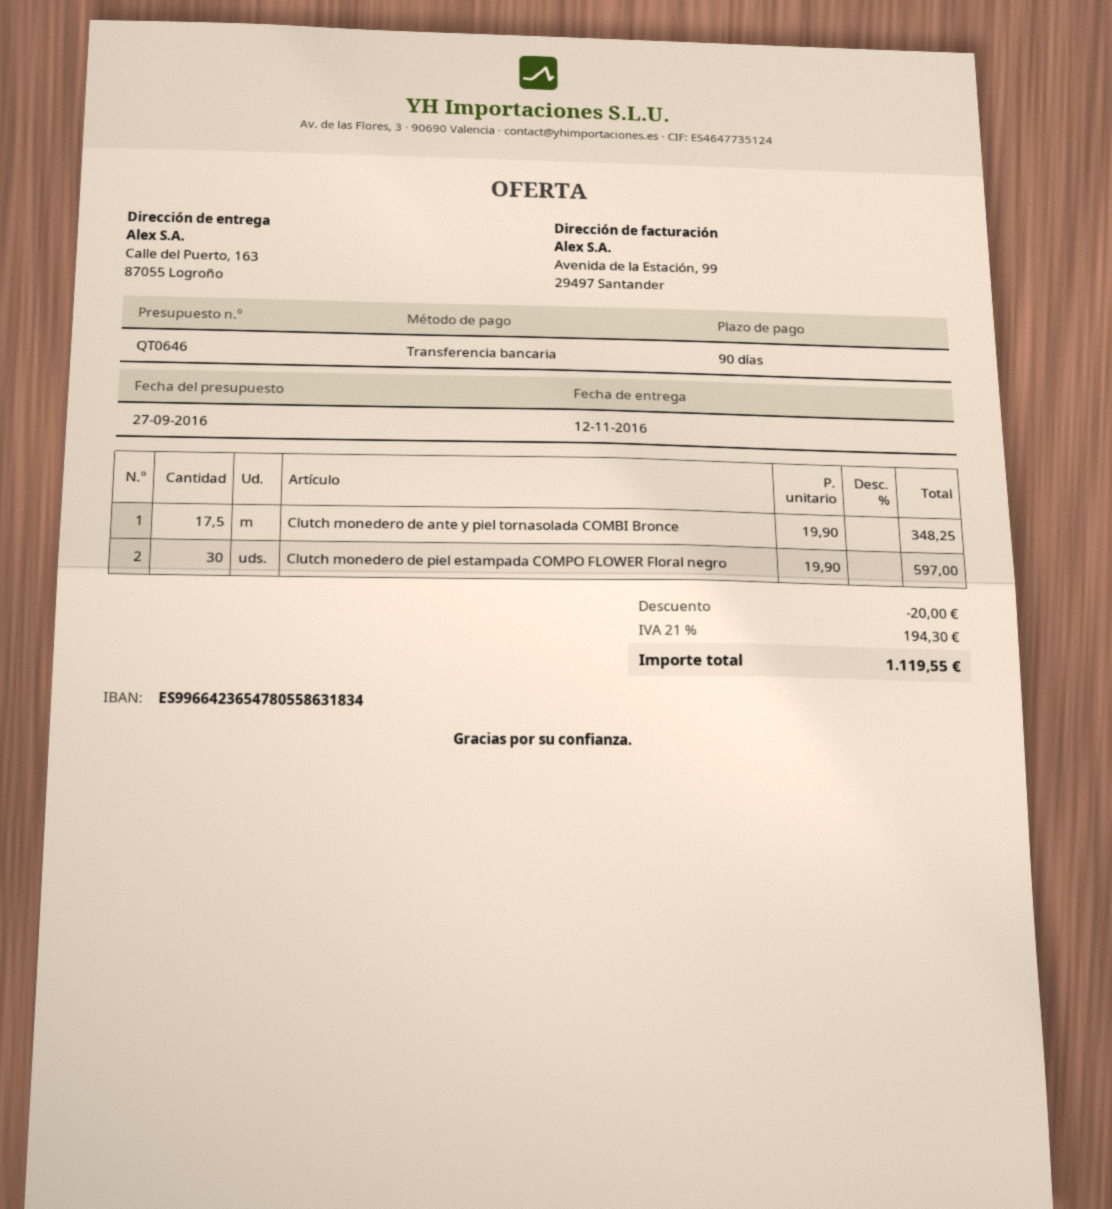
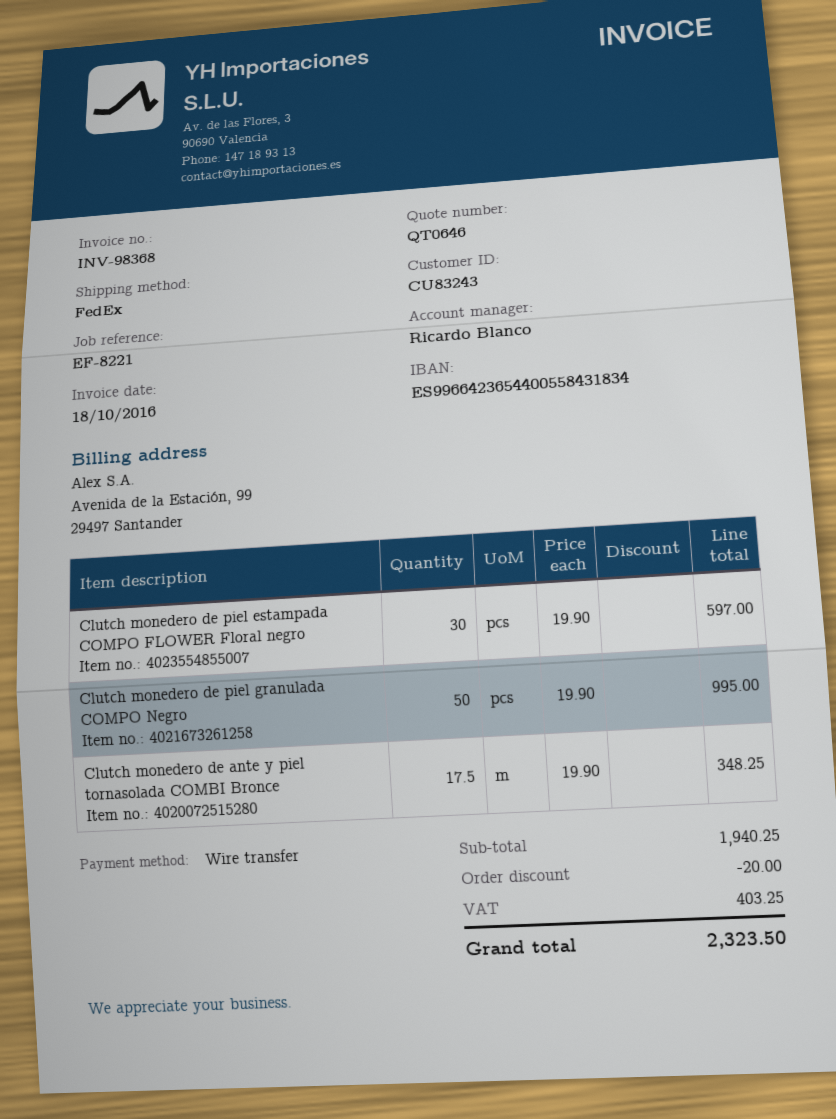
bank account: ES9966423654780558631834 -> ES9966423654400558431834
Clutch monedero de piel granulada COMPO Negro: none -> 50 x 19.90 = 995.00
tax: 194.30 -> 403.25
total: 1119.55 -> 2323.50

